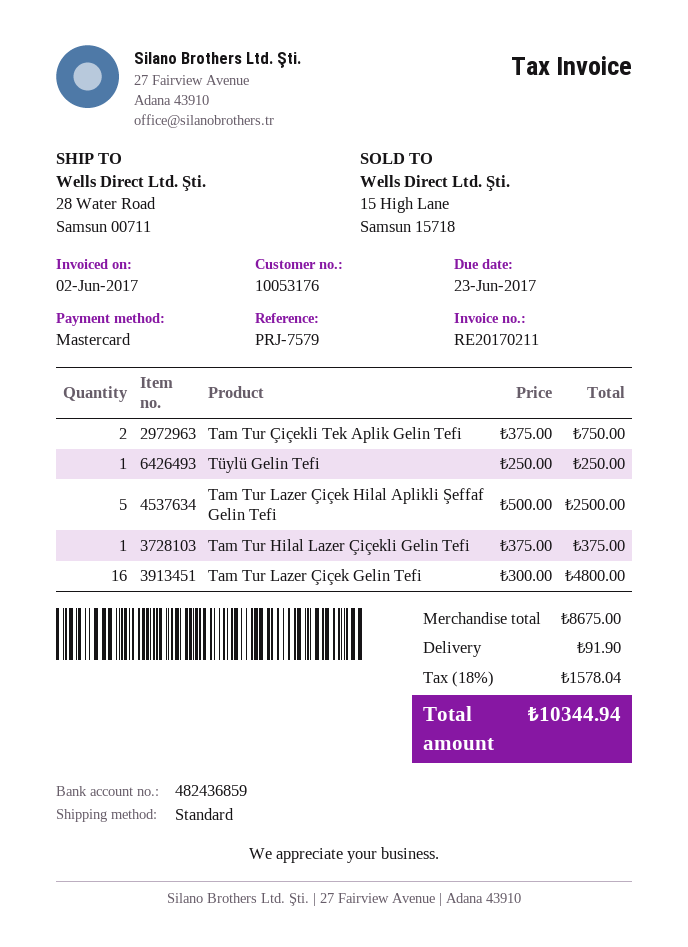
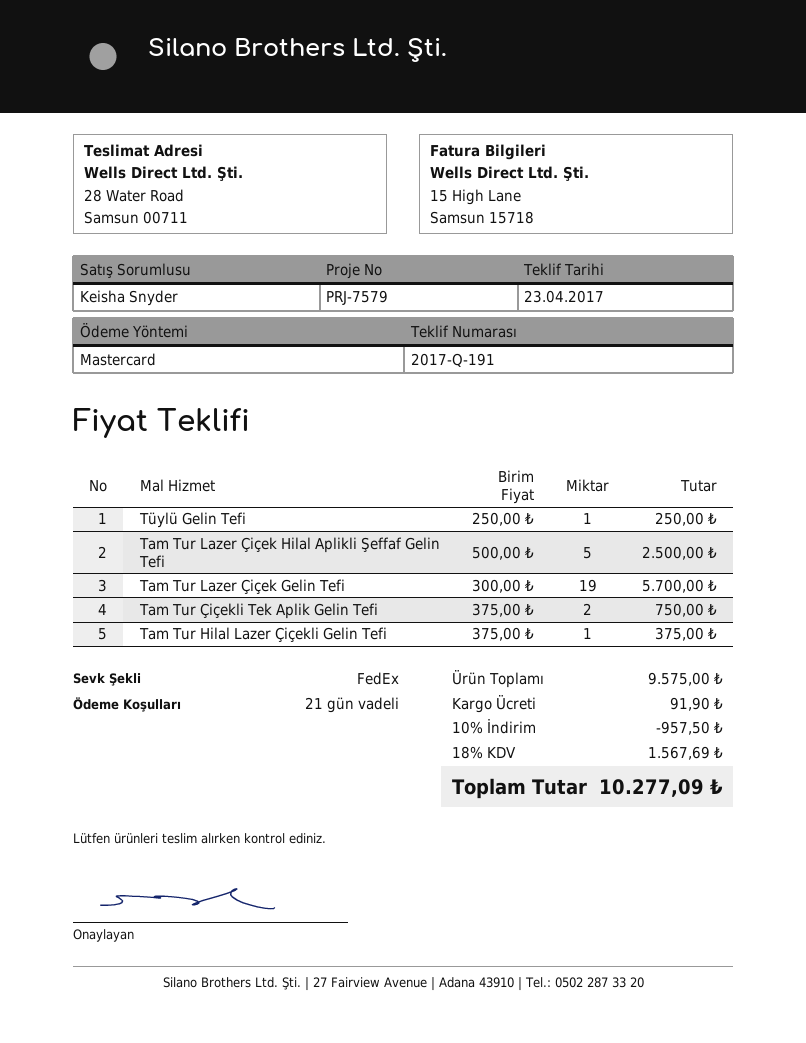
shipping method: standard -> FedEx
Tam Tur Lazer Çiçek Gelin Tefi: 16 x 300.00 = 4800.00 -> 19 x 300.00 = 5700.00
subtotal: 8675.00 -> 9575.00
discount: none -> 10% = 957.50
tax: 18% = 1578.04 -> 18% = 1567.69
total: 10344.94 -> 10277.09

